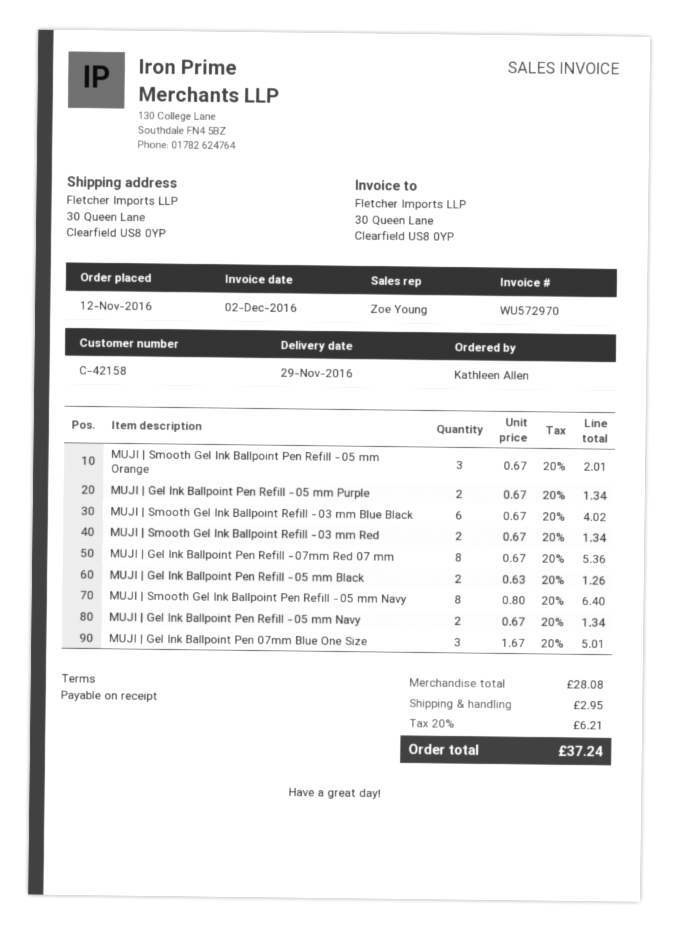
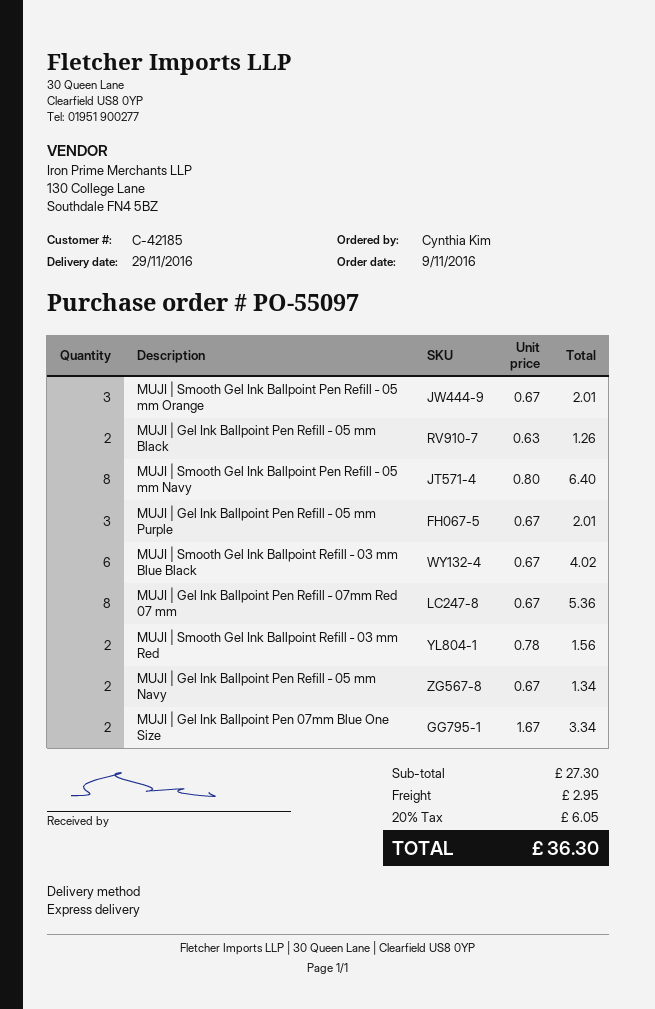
order date: 2016-11-12 -> 2016-11-09
customer number: C-42158 -> C-42185
ordered by: Kathleen Allen -> Cynthia Kim
MUJI | Gel Ink Ballpoint Pen Refill ‐ 05 mm Purple: 2 x 0.67 = 1.34 -> 3 x 0.67 = 2.01
MUJI | Smooth Gel Ink Ballpoint Refill ‐ 03 mm Red: 2 x 0.67 = 1.34 -> 2 x 0.78 = 1.56
MUJI | Gel Ink Ballpoint Pen 07mm Blue One Size: 3 x 1.67 = 5.01 -> 2 x 1.67 = 3.34
subtotal: 28.08 -> 27.30
tax: 20% = 6.21 -> 20% = 6.05
total: 37.24 -> 36.30

